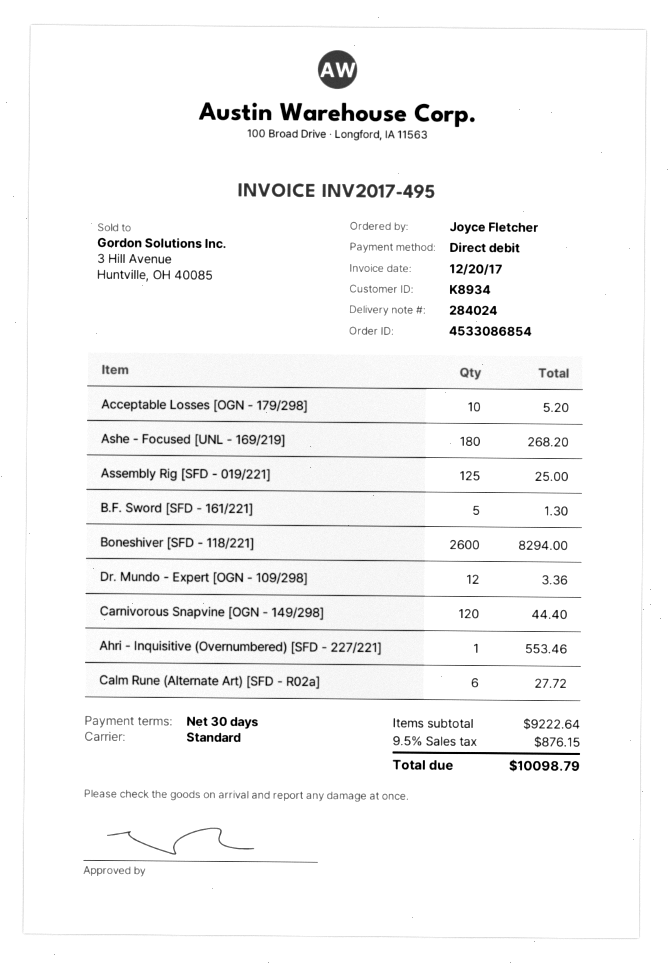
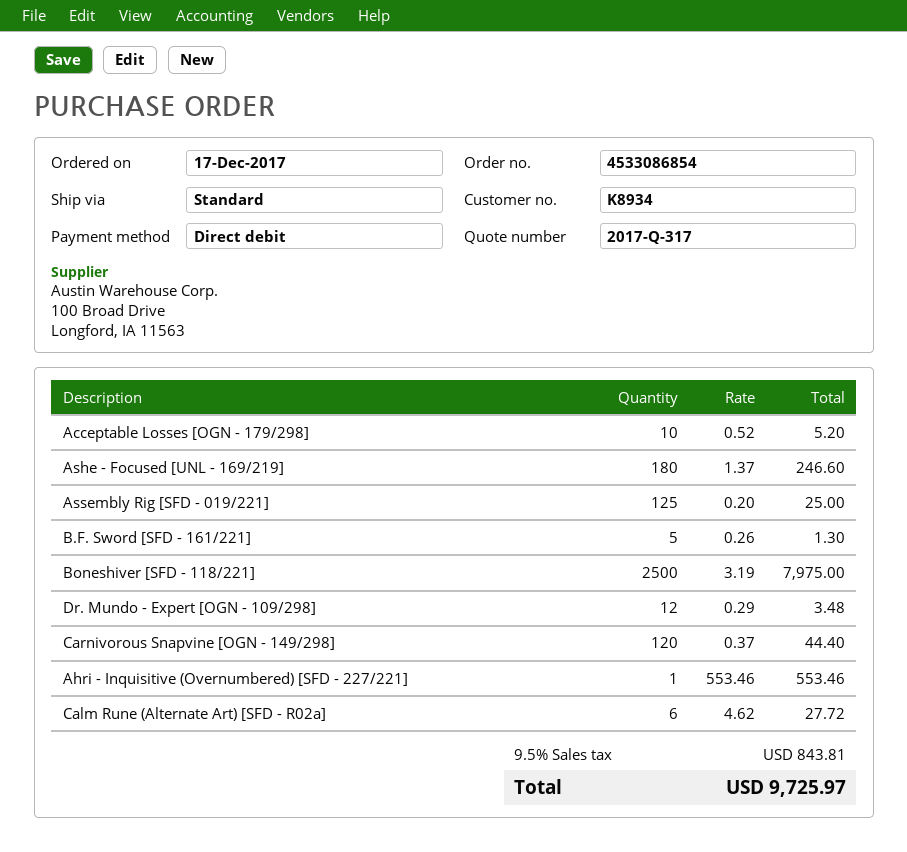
Ashe - Focused [UNL - 169/219]: 180 for 268.20 -> 180 for 246.60
Boneshiver [SFD - 118/221]: 2600 for 8294.00 -> 2500 for 7975.00
Dr. Mundo - Expert [OGN - 109/298]: 12 for 3.36 -> 12 for 3.48
tax: 9.5% = 876.15 -> 9.5% = 843.81
total: 10098.79 -> 9725.97

